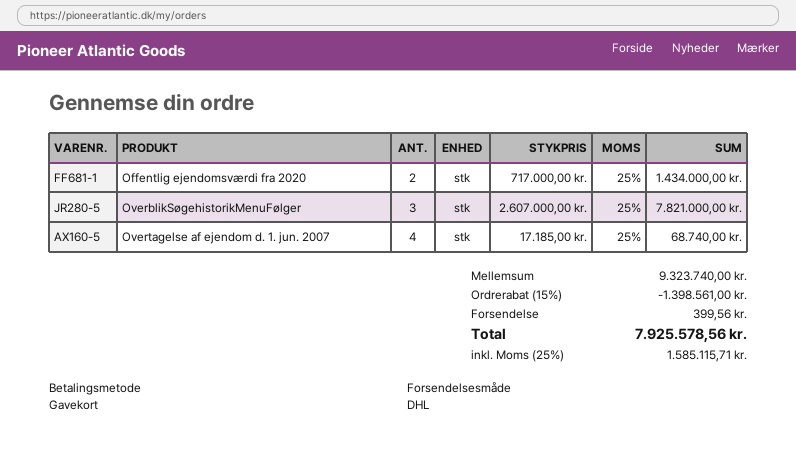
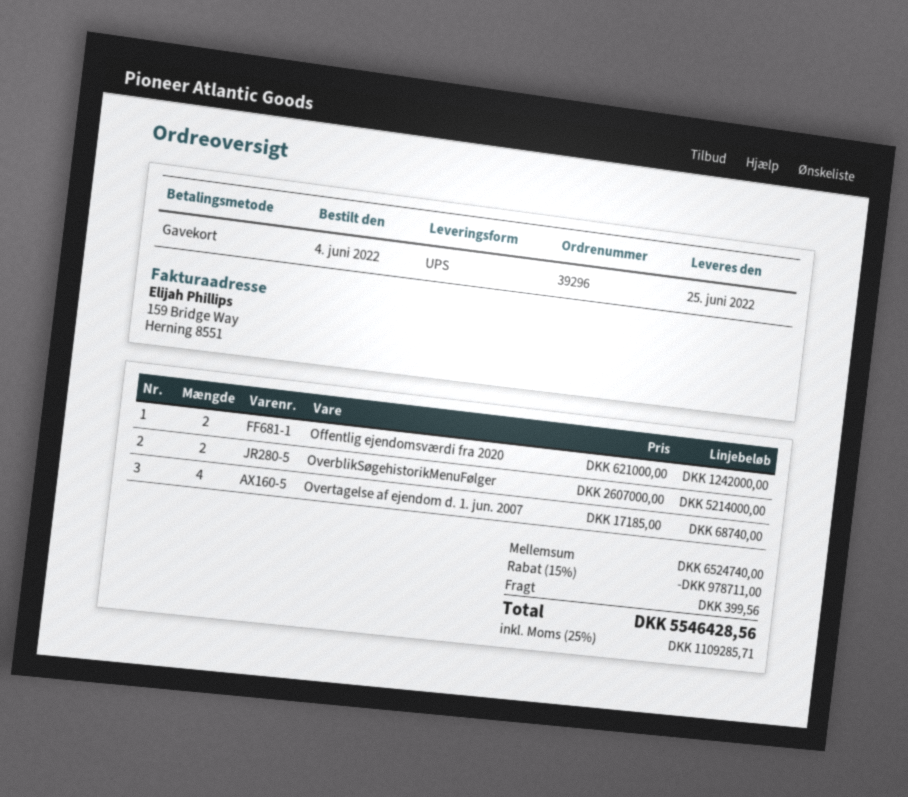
shipping method: DHL -> UPS
Offentlig ejendomsværdi fra 2020: 2 x 717000.00 = 1434000.00 -> 2 x 621000.00 = 1242000.00
OverblikSøgehistorikMenuFølger: 3 x 2607000.00 = 7821000.00 -> 2 x 2607000.00 = 5214000.00
subtotal: 9323740.00 -> 6524740.00
discount: 15% = 1398561.00 -> 15% = 978711.00
tax: 25% = 1585115.71 -> 25% = 1109285.71
total: 7925578.56 -> 5546428.56

